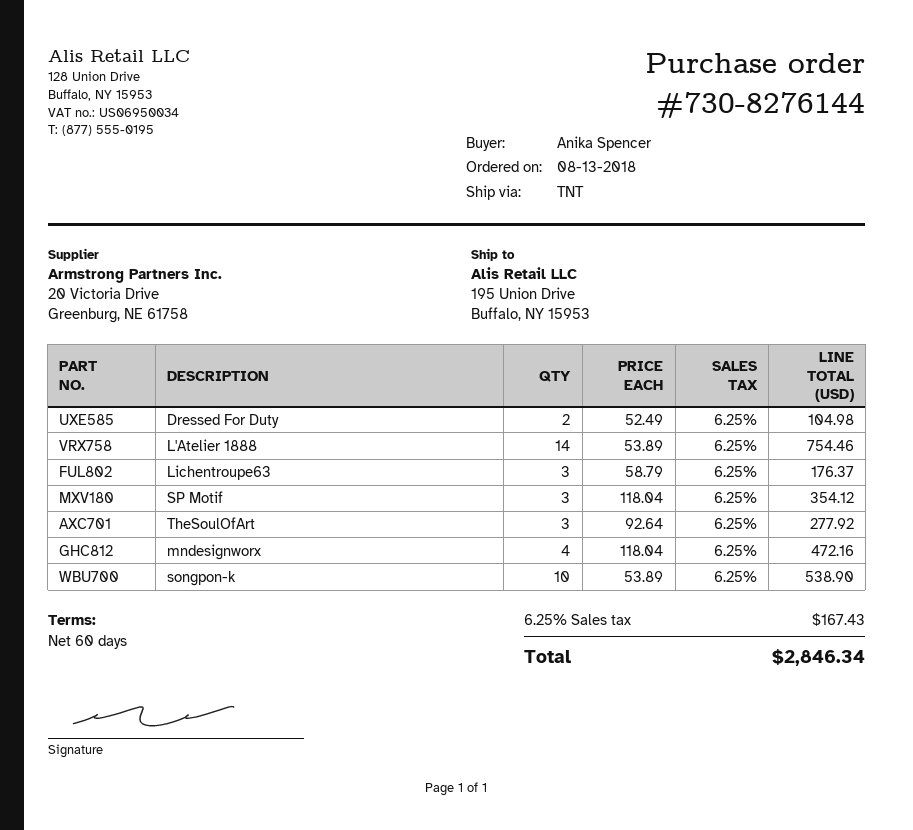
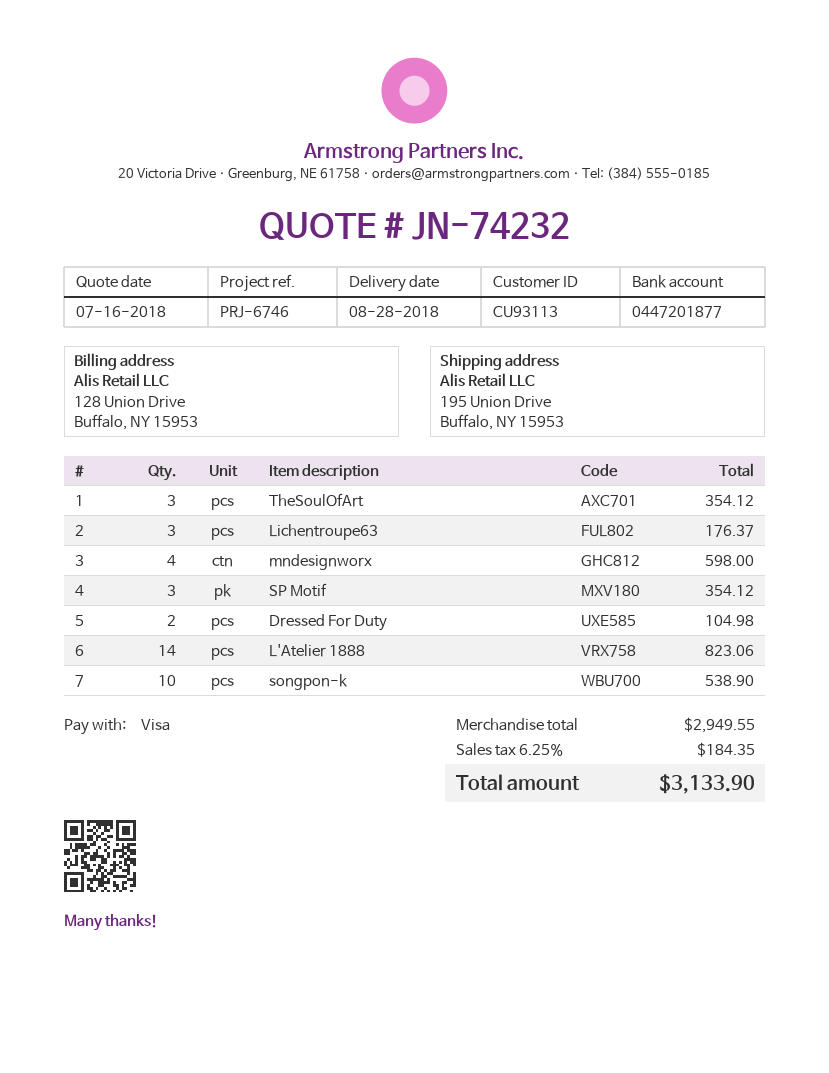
L'Atelier 1888: 14 for 754.46 -> 14 for 823.06
TheSoulOfArt: 3 for 277.92 -> 3 for 354.12
mndesignworx: 4 for 472.16 -> 4 for 598.00
tax: 6.25% = 167.43 -> 6.25% = 184.35
total: 2846.34 -> 3133.90

